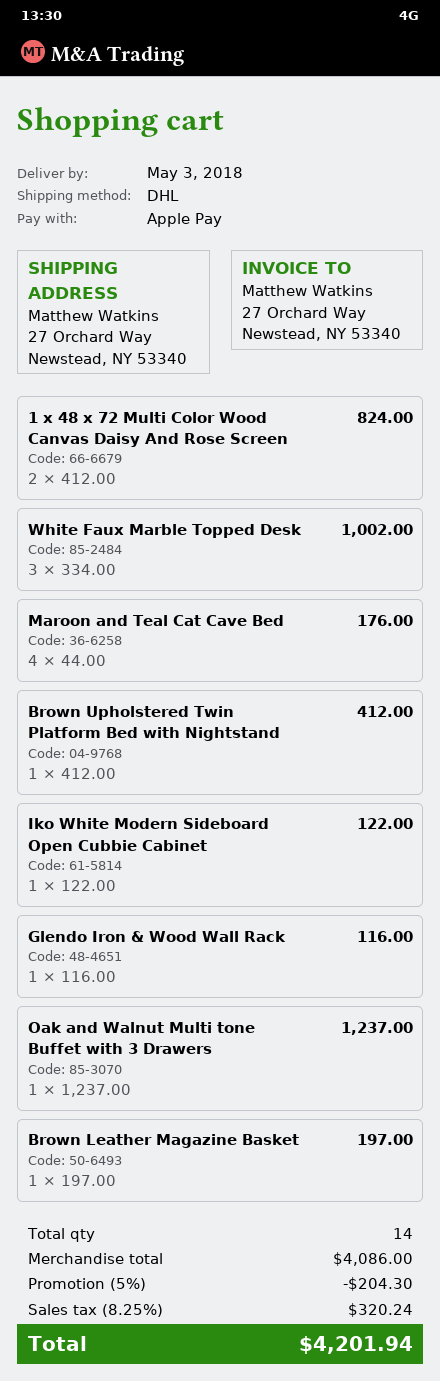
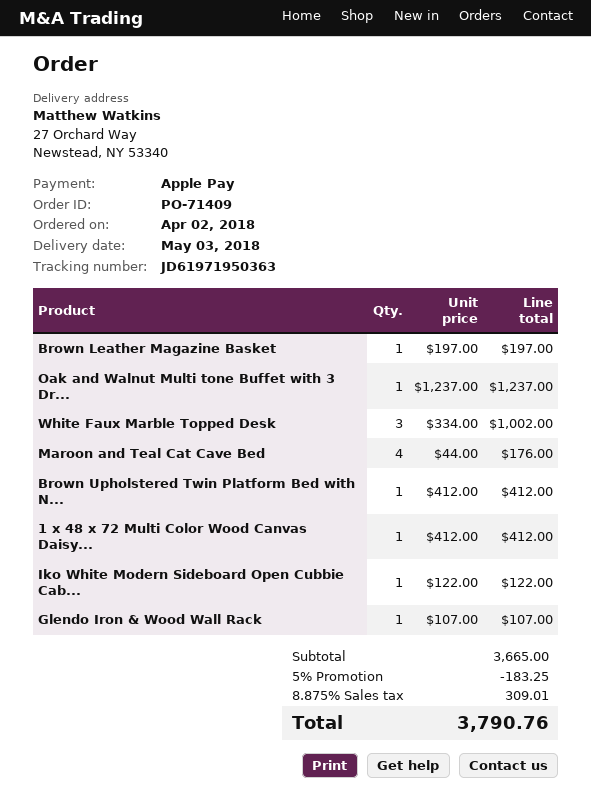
1 x 48 x 72 Multi Color Wood Canvas Daisy And Rose Screen: 2 x 412.00 = 824.00 -> 1 x 412.00 = 412.00
Glendo Iron & Wood Wall Rack: 1 x 116.00 = 116.00 -> 1 x 107.00 = 107.00
subtotal: 4086.00 -> 3665.00
discount: 5% = 204.30 -> 5% = 183.25
tax: 8.25% = 320.24 -> 8.875% = 309.01
total: 4201.94 -> 3790.76

